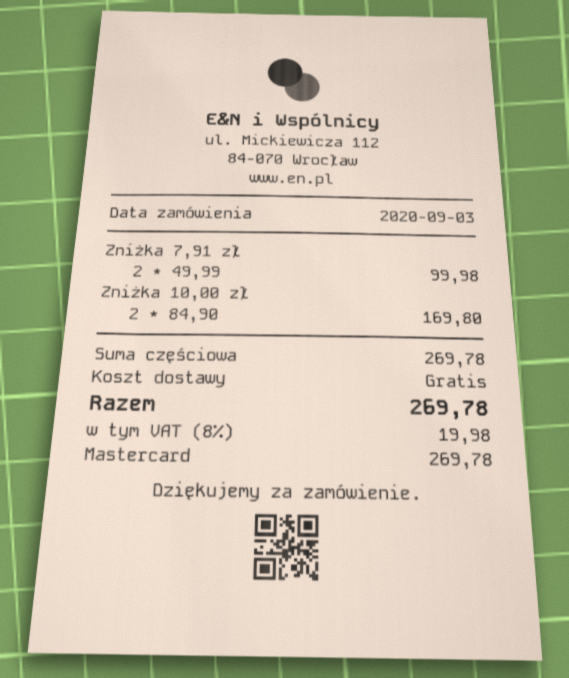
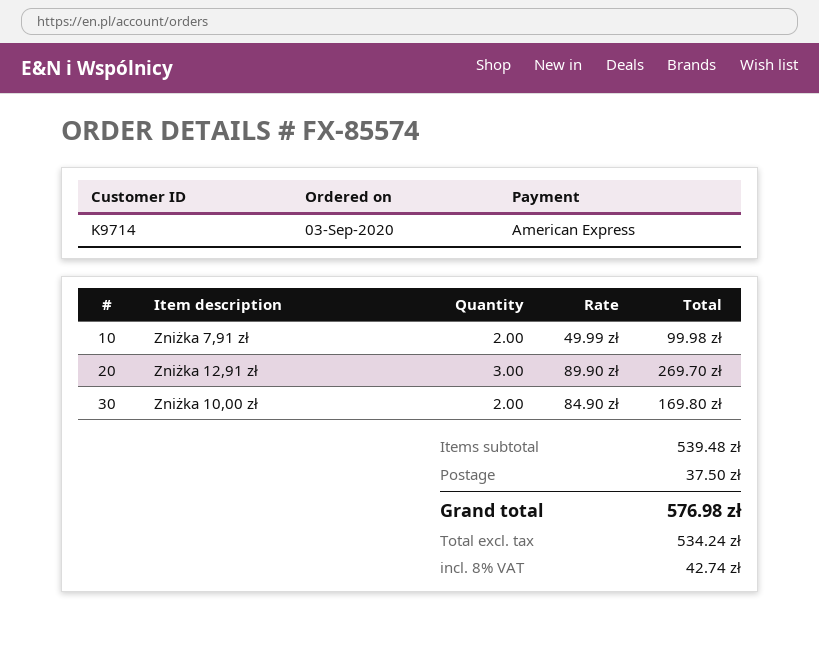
payment method: Mastercard -> American Express
Zniżka 12,91 zł: none -> 3 x 89.90 = 269.70
subtotal: 269.78 -> 539.48
shipping: 0.00 -> 37.50
tax: 8% = 19.98 -> 8% = 42.74
total: 269.78 -> 576.98

